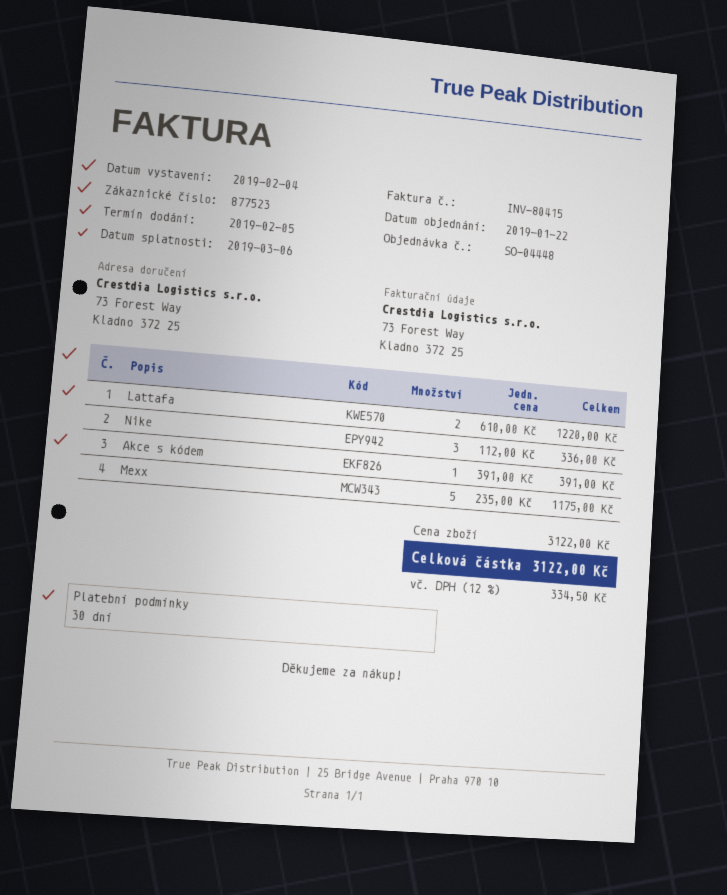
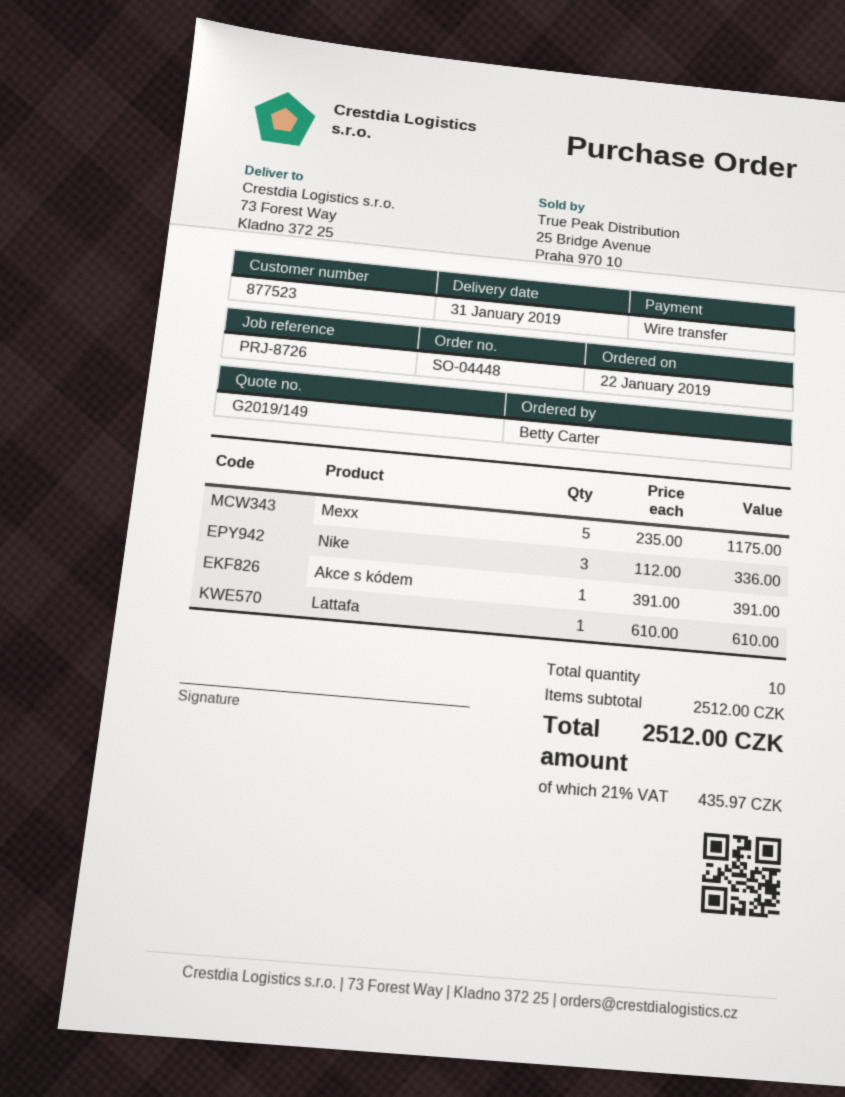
delivery date: 2019-02-05 -> 2019-01-31
Lattafa: 2 x 610.00 = 1220.00 -> 1 x 610.00 = 610.00
subtotal: 3122.00 -> 2512.00
tax: 12% = 334.50 -> 21% = 435.97
total: 3122.00 -> 2512.00

